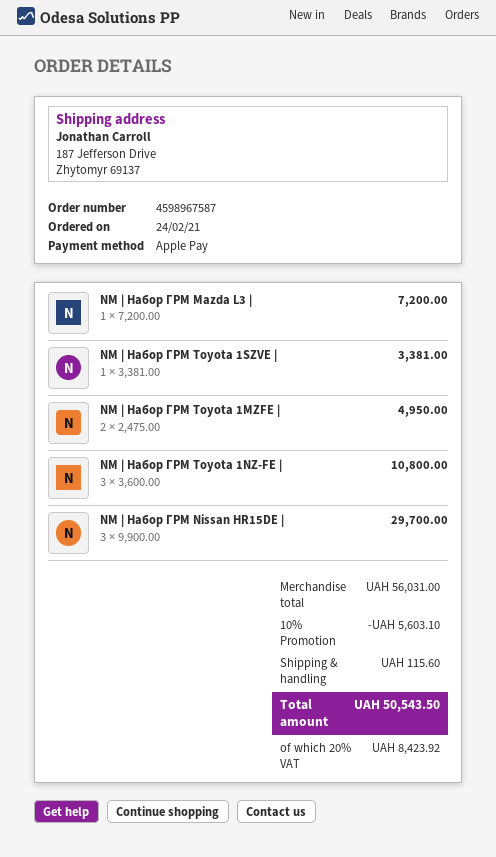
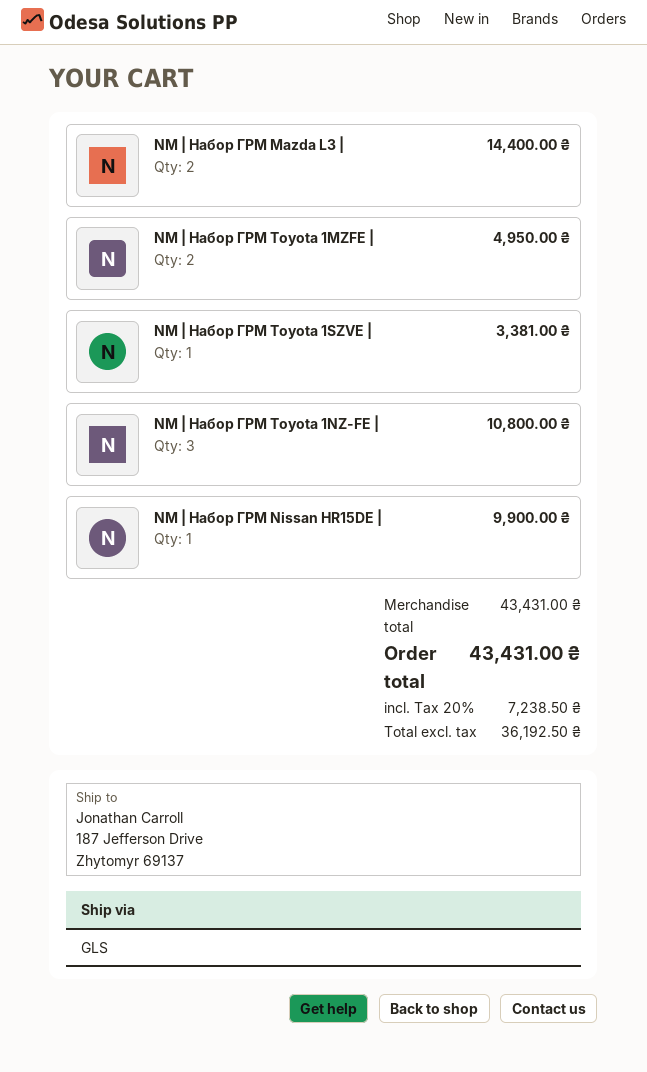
NM | Набор ГРМ Mazda L3 |: 1 for 7200.00 -> 2 for 14400.00
NM | Набор ГРМ Nissan HR15DE |: 3 for 29700.00 -> 1 for 9900.00
subtotal: 56031.00 -> 43431.00
discount: 10% = 5603.10 -> none
shipping: 115.60 -> none
tax: 20% = 8423.92 -> 20% = 7238.50
total: 50543.50 -> 43431.00

